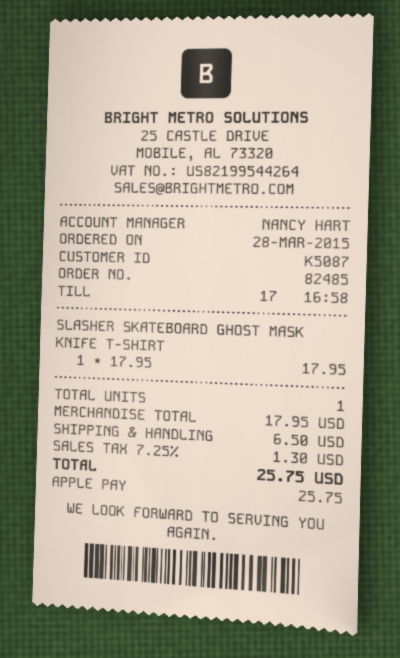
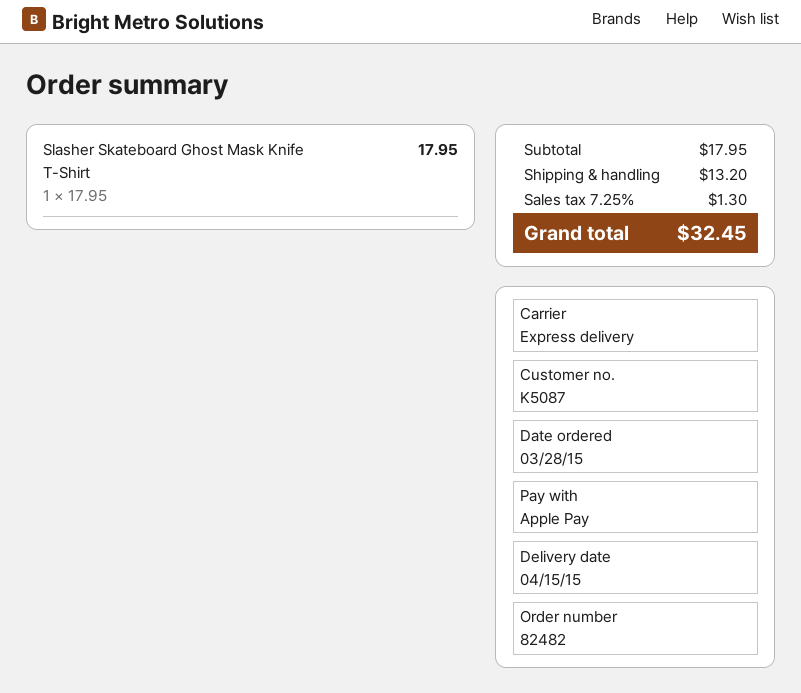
order number: 82485 -> 82482
shipping: 6.50 -> 13.20
total: 25.75 -> 32.45

